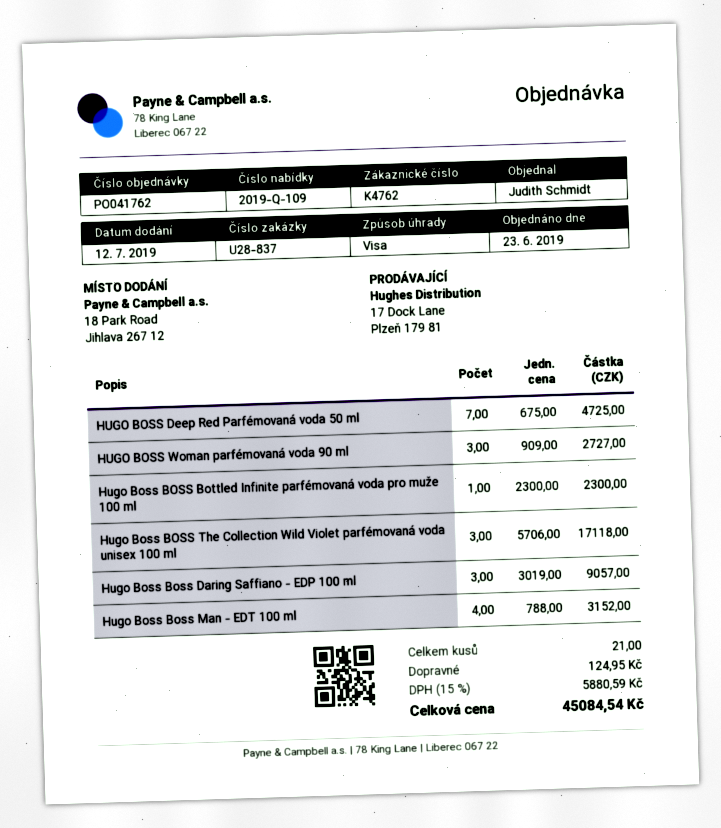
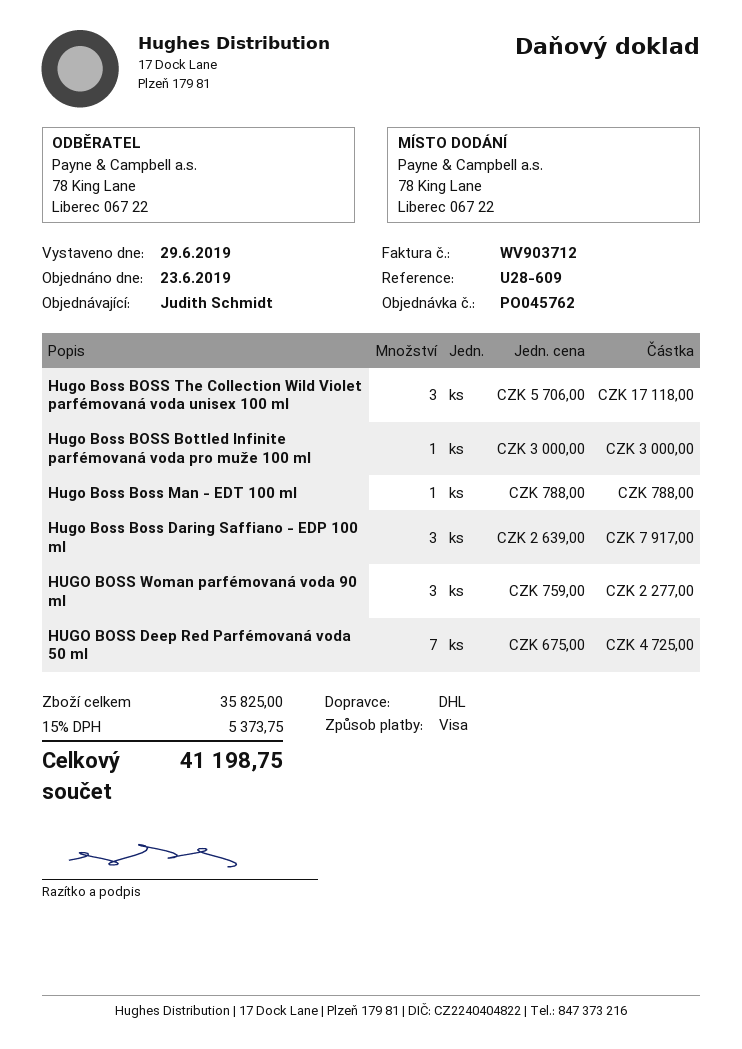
order number: PO041762 -> PO045762
reference: U28-837 -> U28-609
ship to: 18 Park Road, Jihlava 267 12 -> 78 King Lane, Liberec 067 22
HUGO BOSS Woman parfémovaná voda 90 ml: 3 x 909.00 = 2727.00 -> 3 x 759.00 = 2277.00
Hugo Boss BOSS Bottled Infinite parfémovaná voda pro muže 100 ml: 1 x 2300.00 = 2300.00 -> 1 x 3000.00 = 3000.00
Hugo Boss Boss Daring Saffiano - EDP 100 ml: 3 x 3019.00 = 9057.00 -> 3 x 2639.00 = 7917.00
Hugo Boss Boss Man - EDT 100 ml: 4 x 788.00 = 3152.00 -> 1 x 788.00 = 788.00
shipping: 124.95 -> none
tax: 15% = 5880.59 -> 15% = 5373.75
total: 45084.54 -> 41198.75

